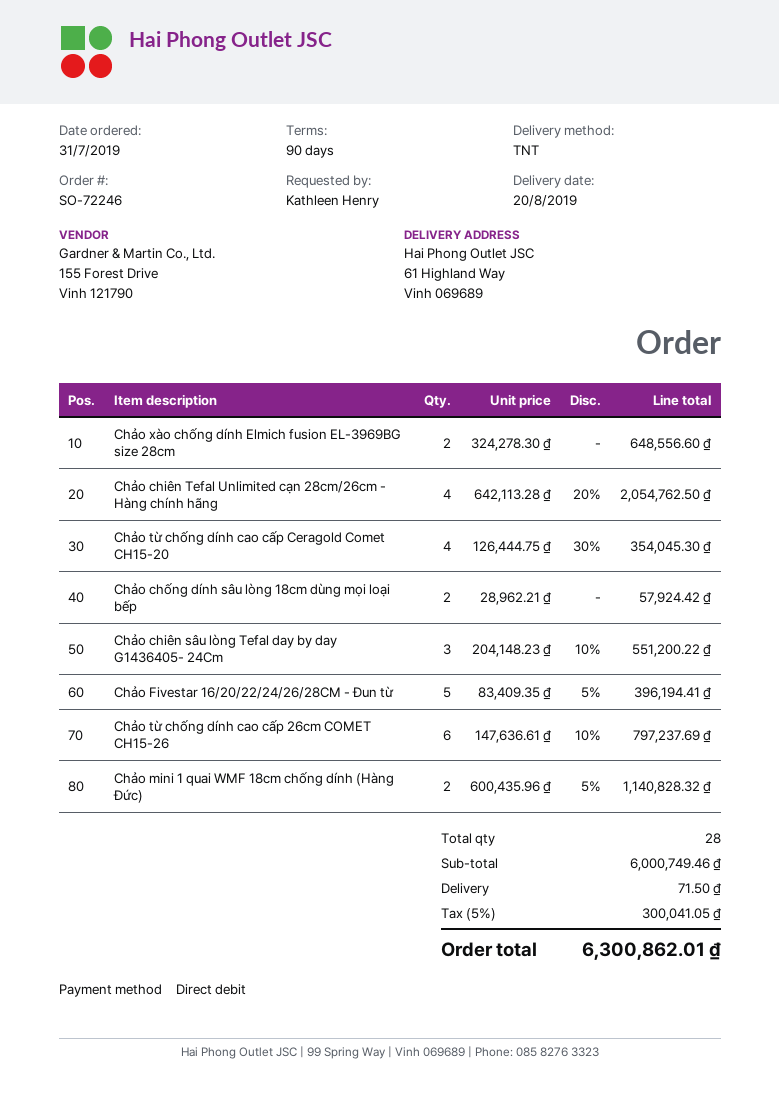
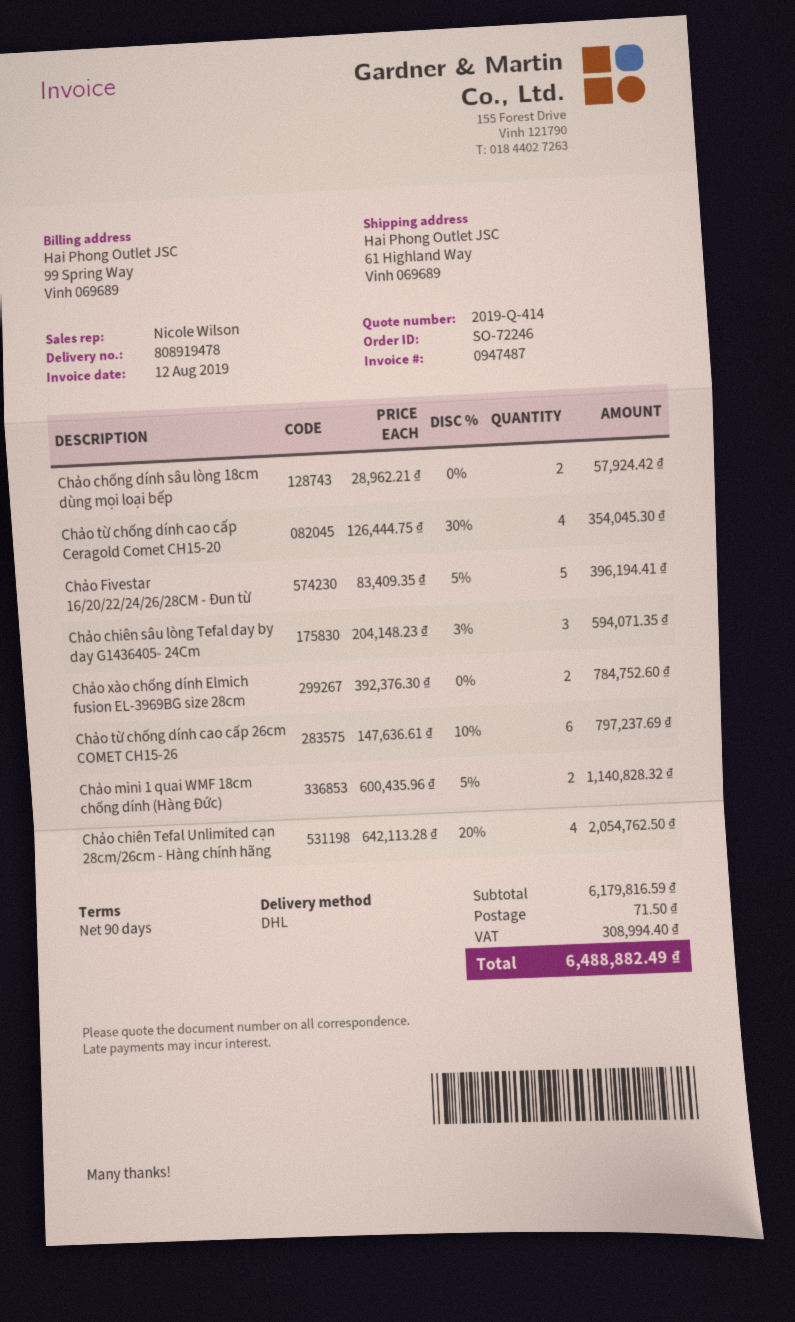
shipping method: TNT -> DHL
Chảo xào chống dính Elmich fusion EL-3969BG size 28cm: 2 x 324278.30 = 648556.60 -> 2 x 392376.30 = 784752.60
Chảo chiên sâu lòng Tefal day by day G1436405- 24Cm: 3 x 204148.23 - 10% = 551200.22 -> 3 x 204148.23 - 3% = 594071.35
subtotal: 6000749.46 -> 6179816.59
tax: 300041.05 -> 308994.40
total: 6300862.01 -> 6488882.49

